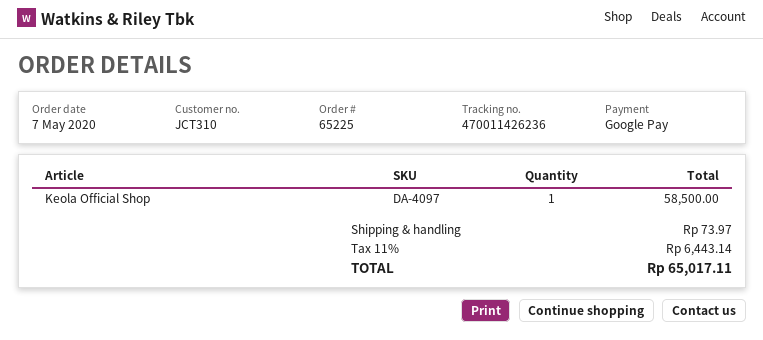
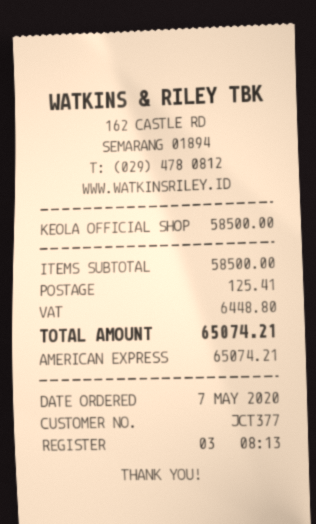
customer number: JCT310 -> JCT377
payment method: Google Pay -> American Express
shipping: 73.97 -> 125.41
tax: 6443.14 -> 6448.80
total: 65017.11 -> 65074.21

